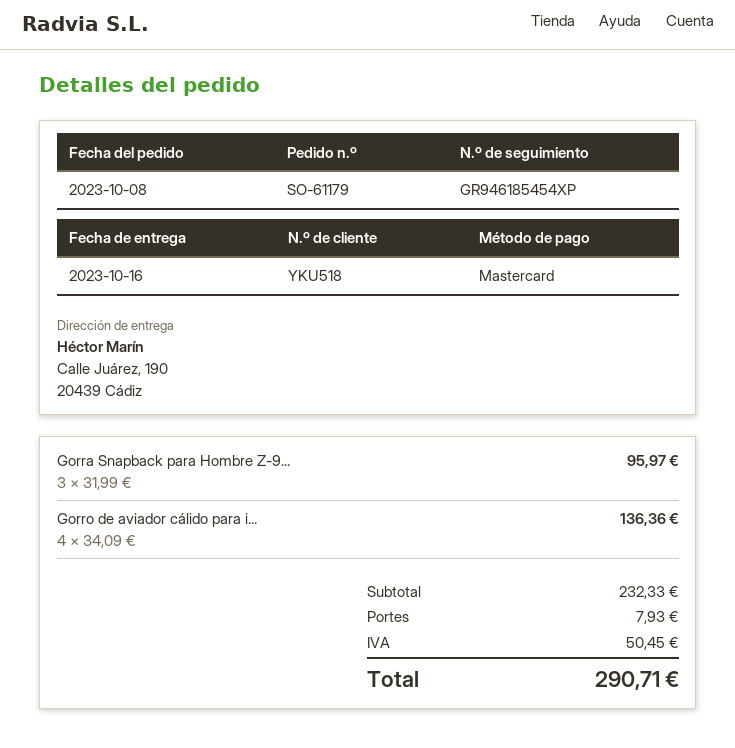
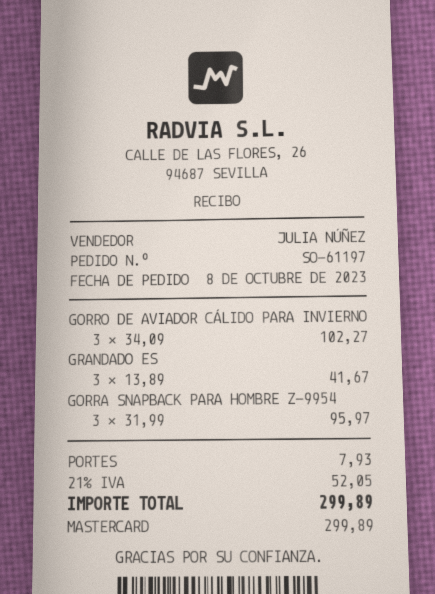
order number: SO-61179 -> SO-61197
Gorro de aviador cálido para i...: 4 x 34.09 = 136.36 -> 3 x 34.09 = 102.27
GRANDADO ES: none -> 3 x 13.89 = 41.67
tax: 50.45 -> 52.05
total: 290.71 -> 299.89

